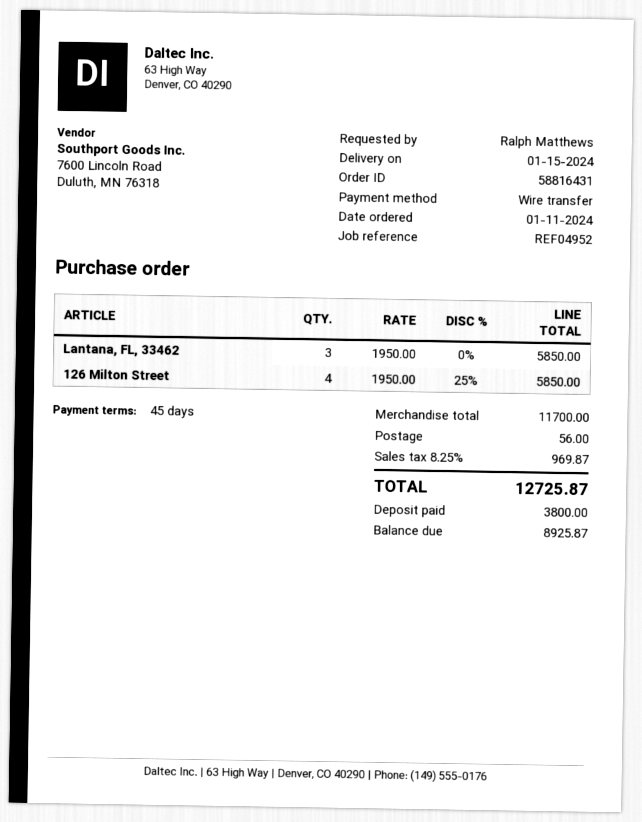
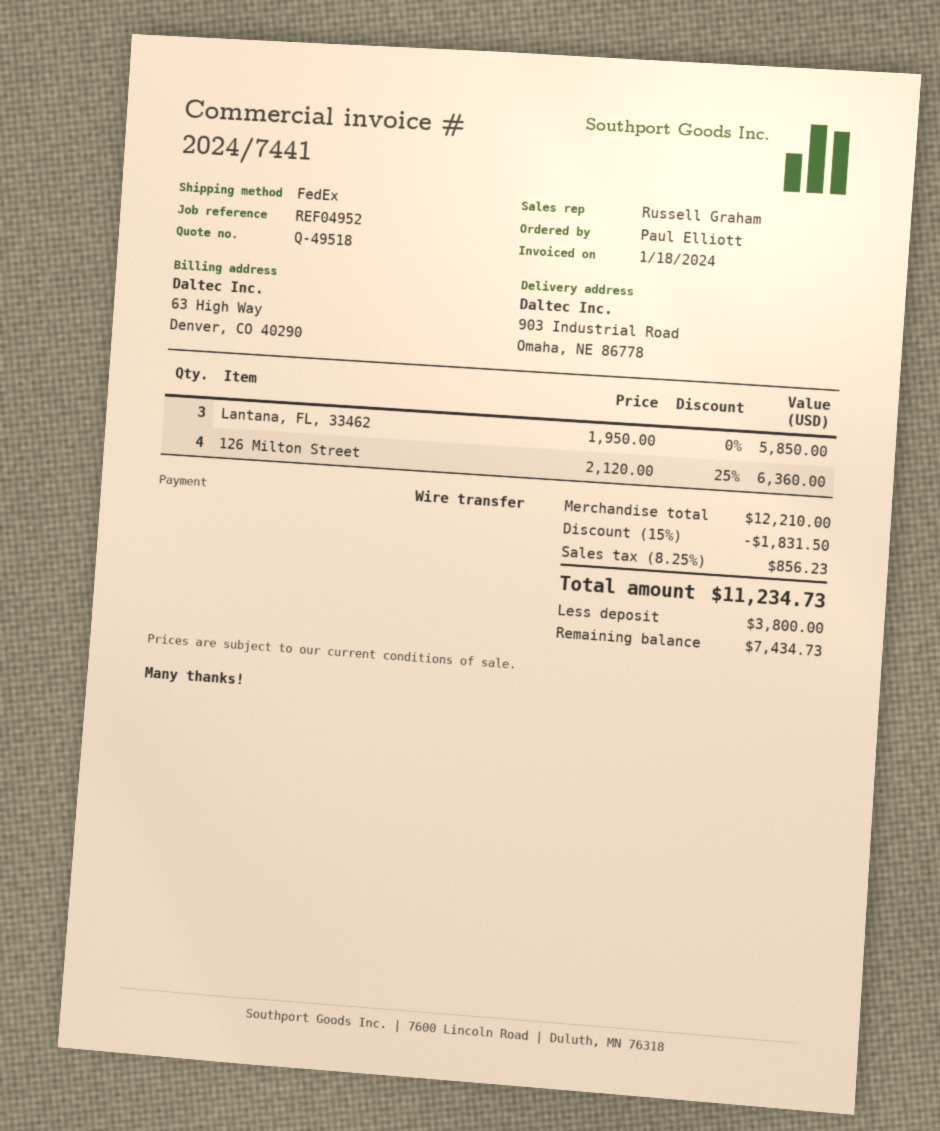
ordered by: Ralph Matthews -> Paul Elliott
126 Milton Street: 4 x 1950.00 - 25% = 5850.00 -> 4 x 2120.00 - 25% = 6360.00
subtotal: 11700.00 -> 12210.00
discount: none -> 15% = 1831.50
shipping: 56.00 -> none
tax: 8.25% = 969.87 -> 8.25% = 856.23
total: 12725.87 -> 11234.73
balance: 8925.87 -> 7434.73

